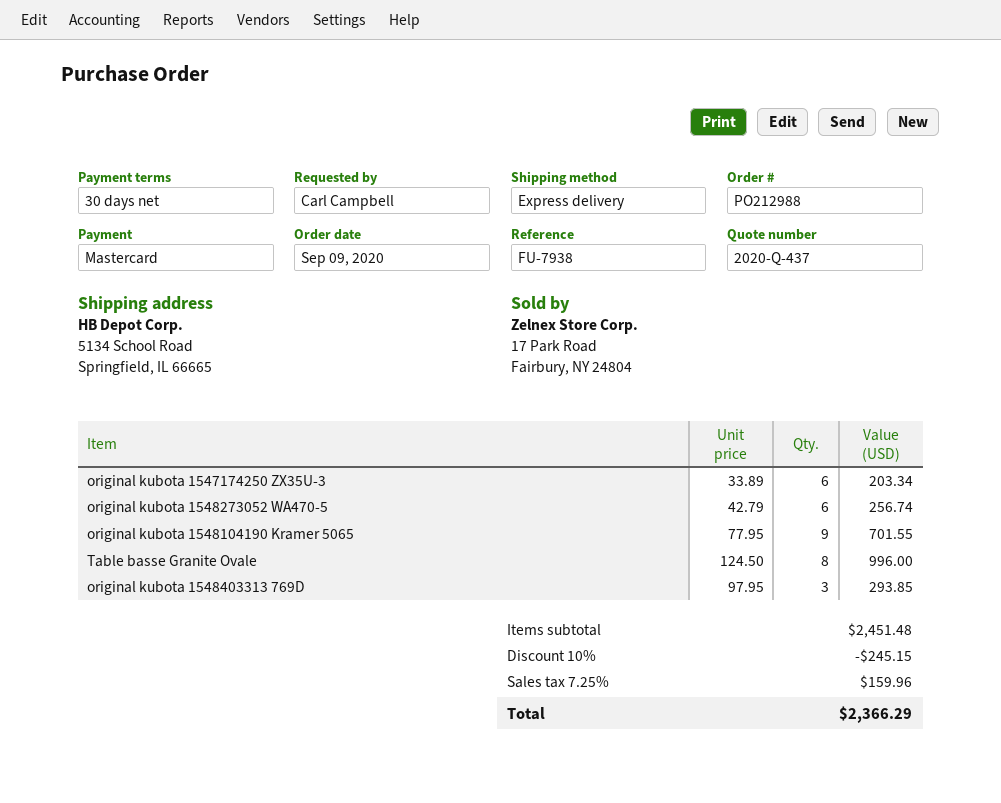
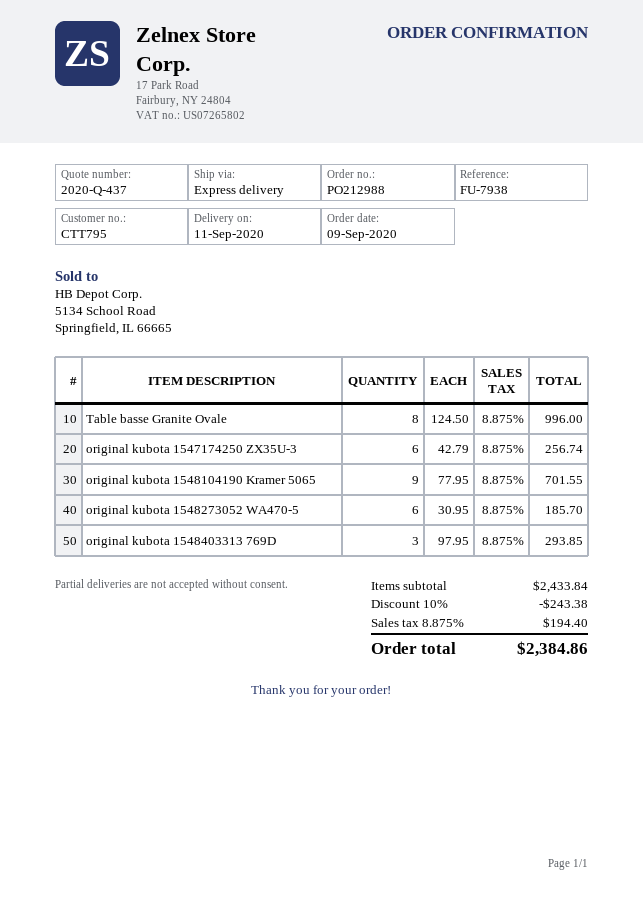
original kubota 1547174250 ZX35U-3: 6 x 33.89 = 203.34 -> 6 x 42.79 = 256.74
original kubota 1548273052 WA470-5: 6 x 42.79 = 256.74 -> 6 x 30.95 = 185.70
subtotal: 2451.48 -> 2433.84
discount: 10% = 245.15 -> 10% = 243.38
tax: 7.25% = 159.96 -> 8.875% = 194.40
total: 2366.29 -> 2384.86

